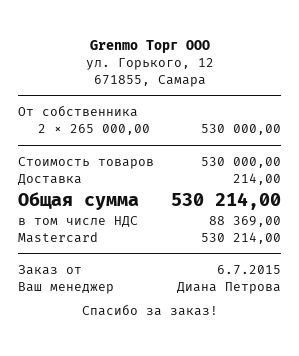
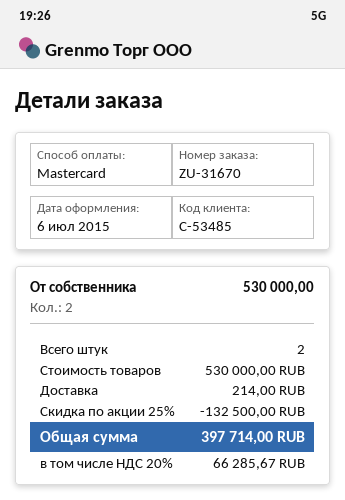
discount: none -> 25% = 132500.00
tax: 88369.00 -> 66285.67
total: 530214.00 -> 397714.00

